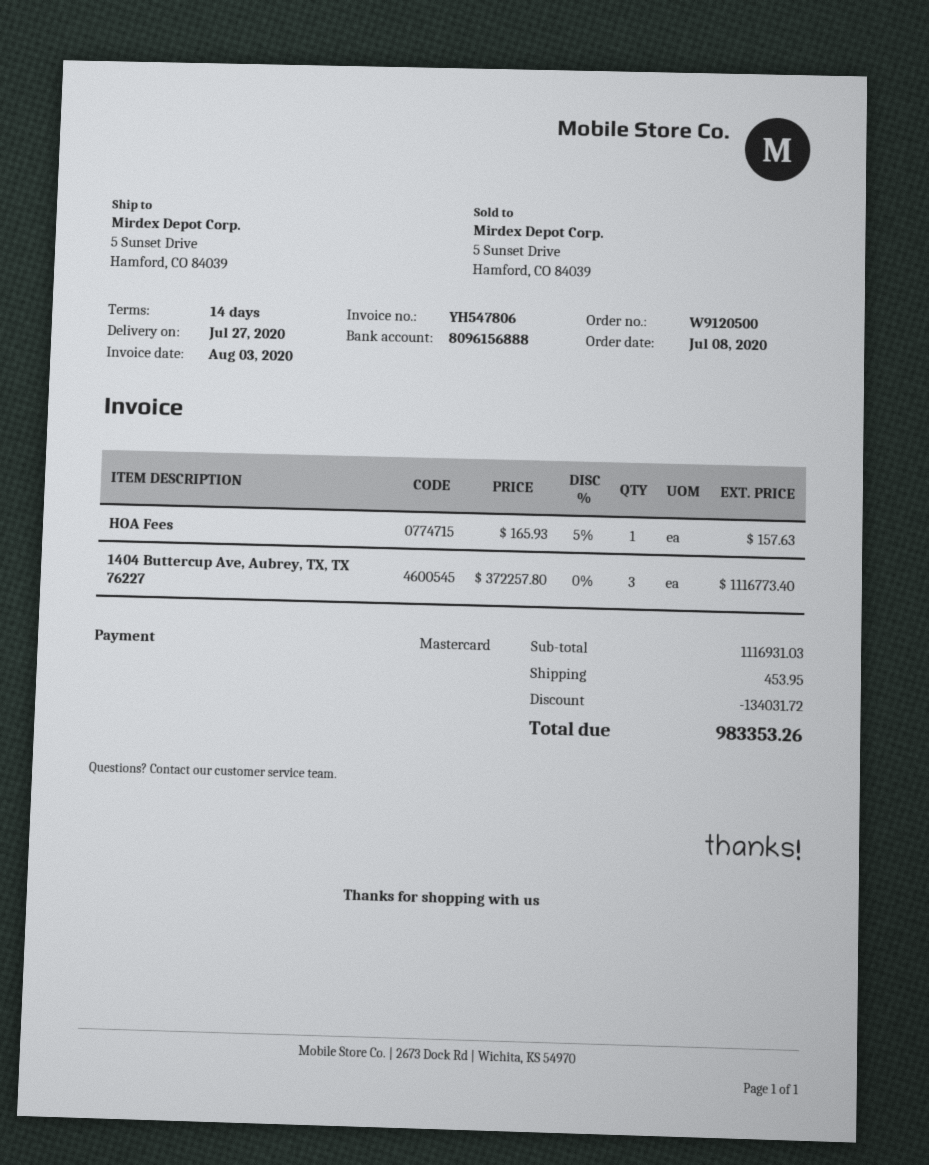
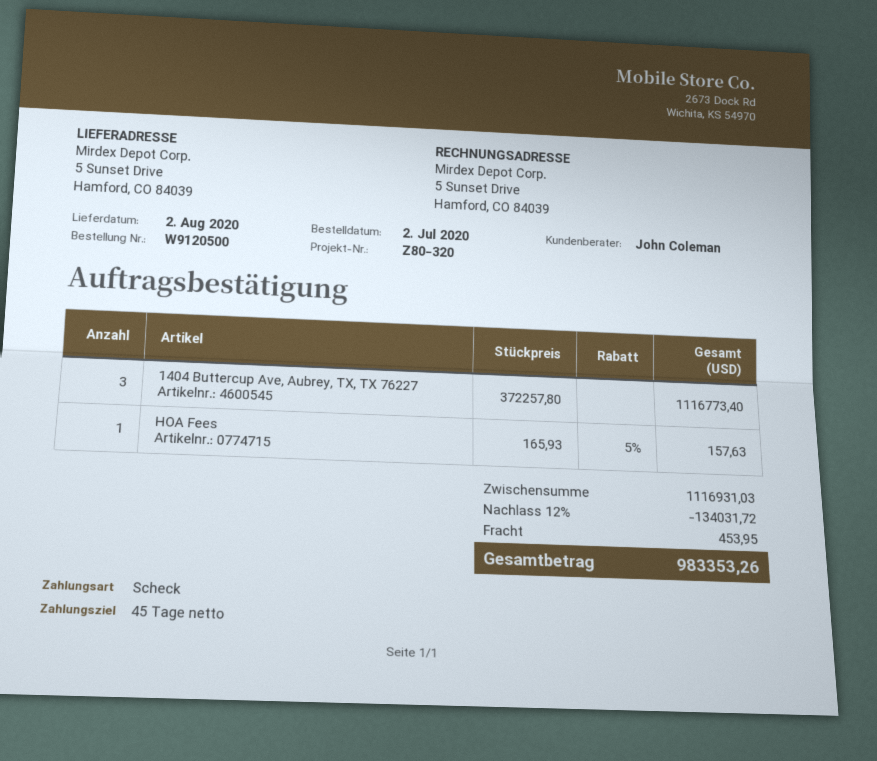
order date: 2020-07-08 -> 2020-07-02
delivery date: 2020-07-27 -> 2020-08-02
payment terms: 14 days -> 45 days
payment method: Mastercard -> cheque

